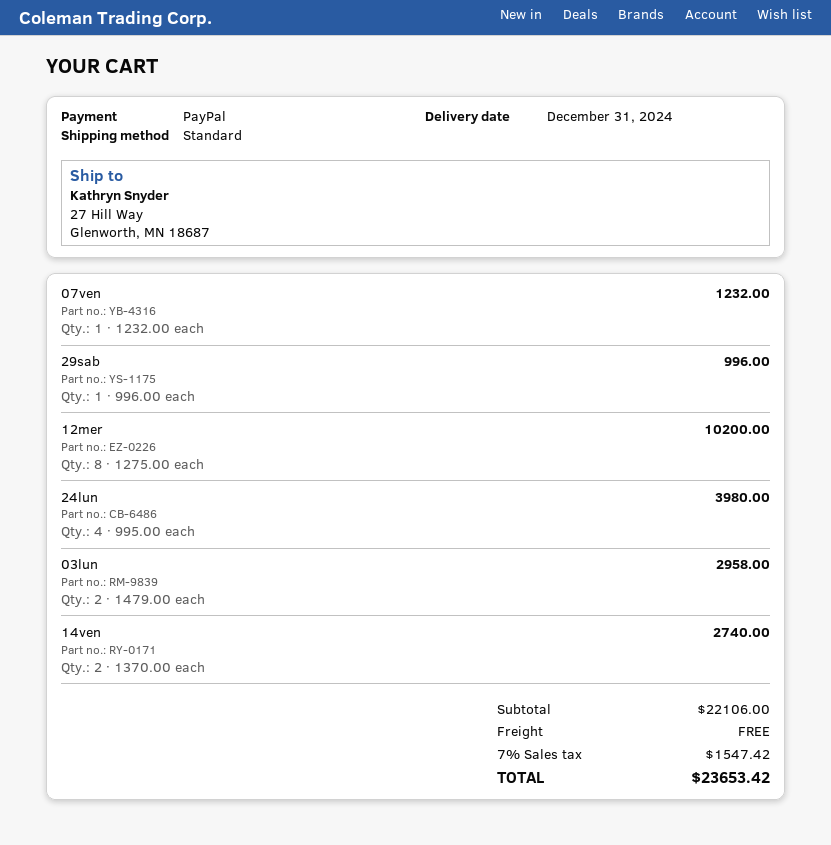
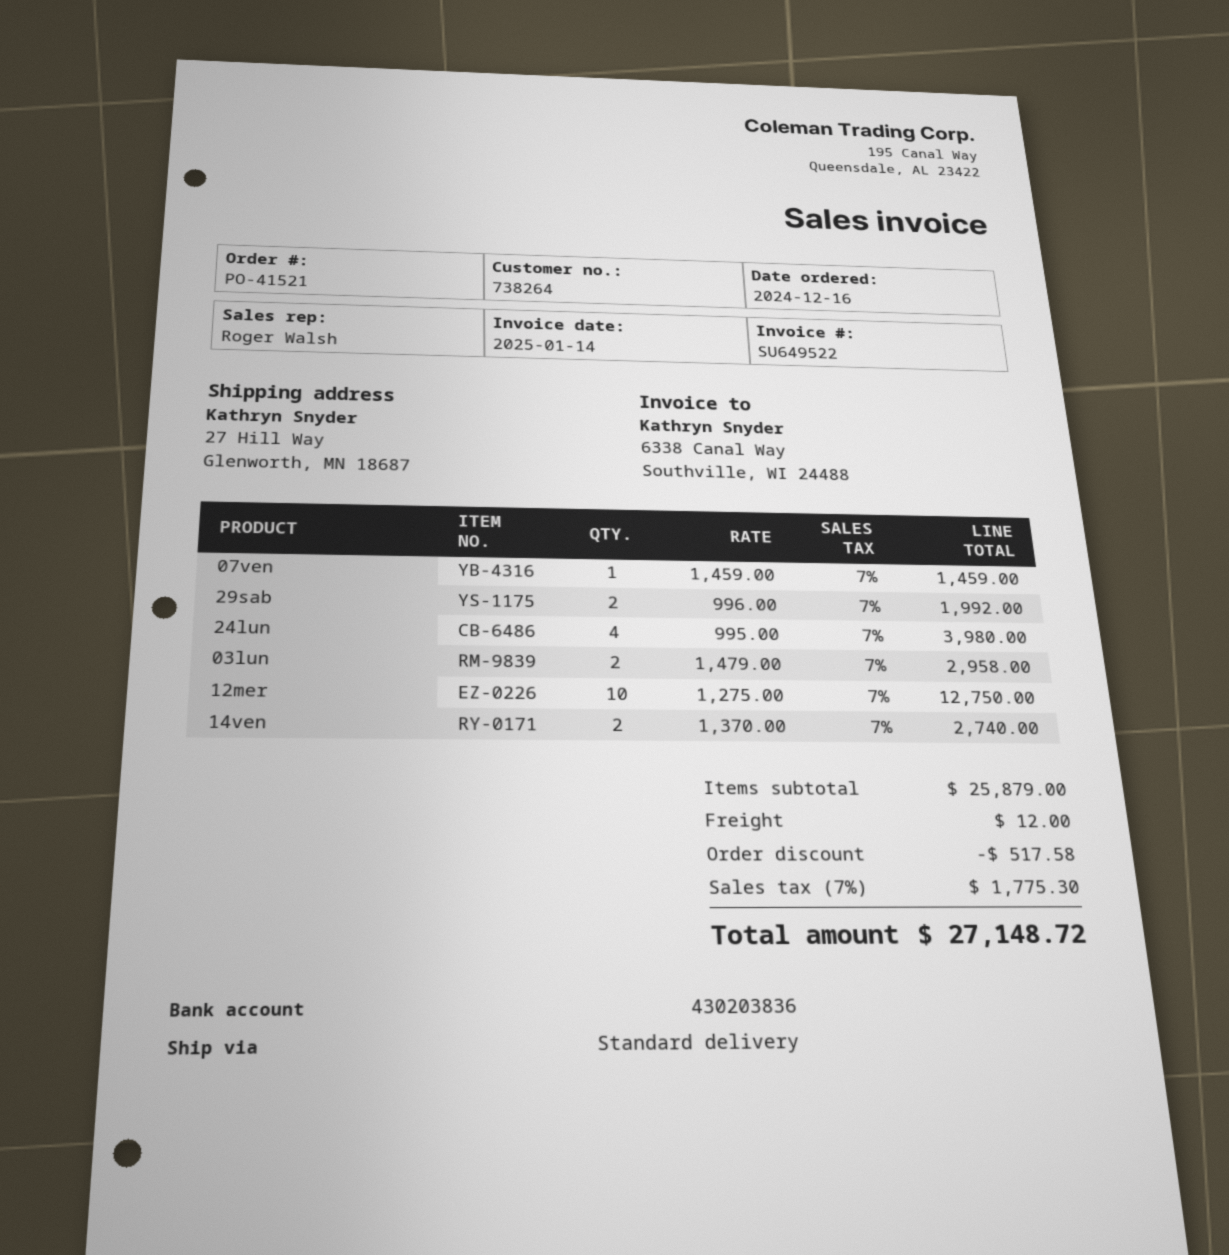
07ven: 1 x 1232.00 = 1232.00 -> 1 x 1459.00 = 1459.00
29sab: 1 x 996.00 = 996.00 -> 2 x 996.00 = 1992.00
12mer: 8 x 1275.00 = 10200.00 -> 10 x 1275.00 = 12750.00
subtotal: 22106.00 -> 25879.00
discount: none -> 517.58
shipping: 0.00 -> 12.00
tax: 7% = 1547.42 -> 7% = 1775.30
total: 23653.42 -> 27148.72

